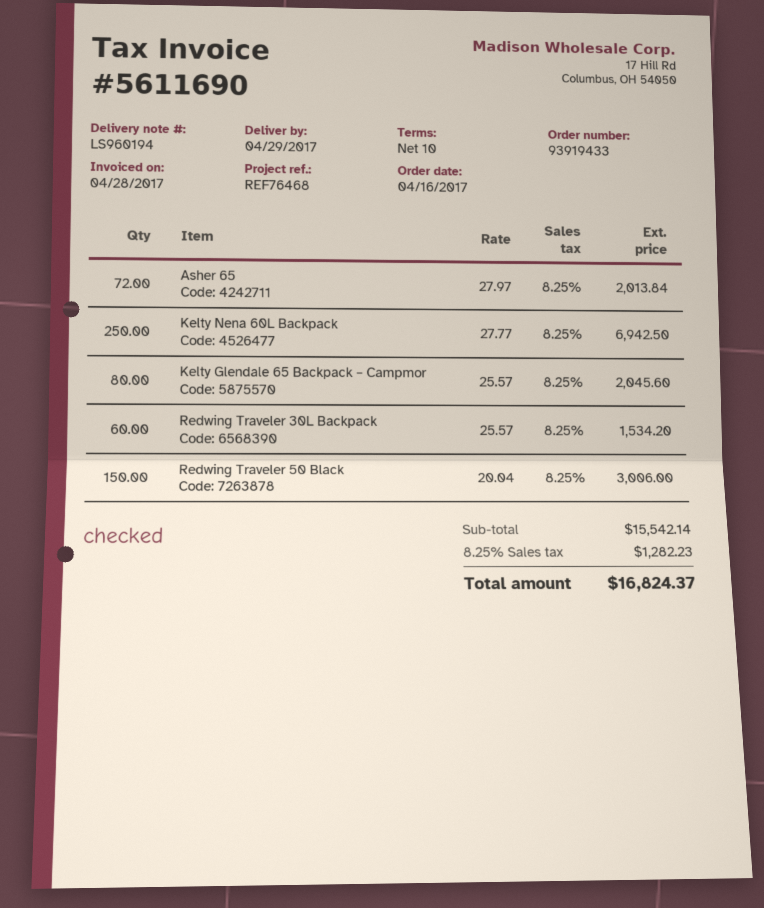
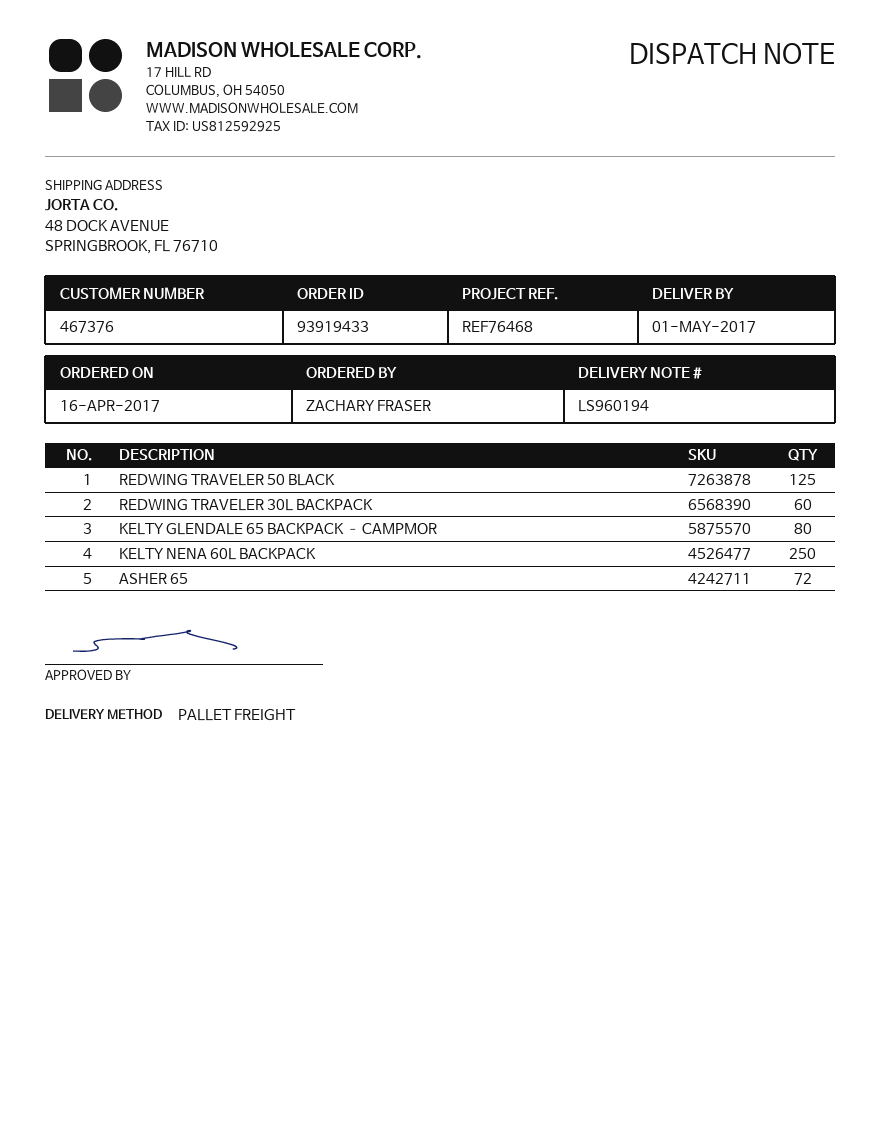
delivery date: 2017-04-29 -> 2017-05-01
Redwing Traveler 50 Black: 150 -> 125

